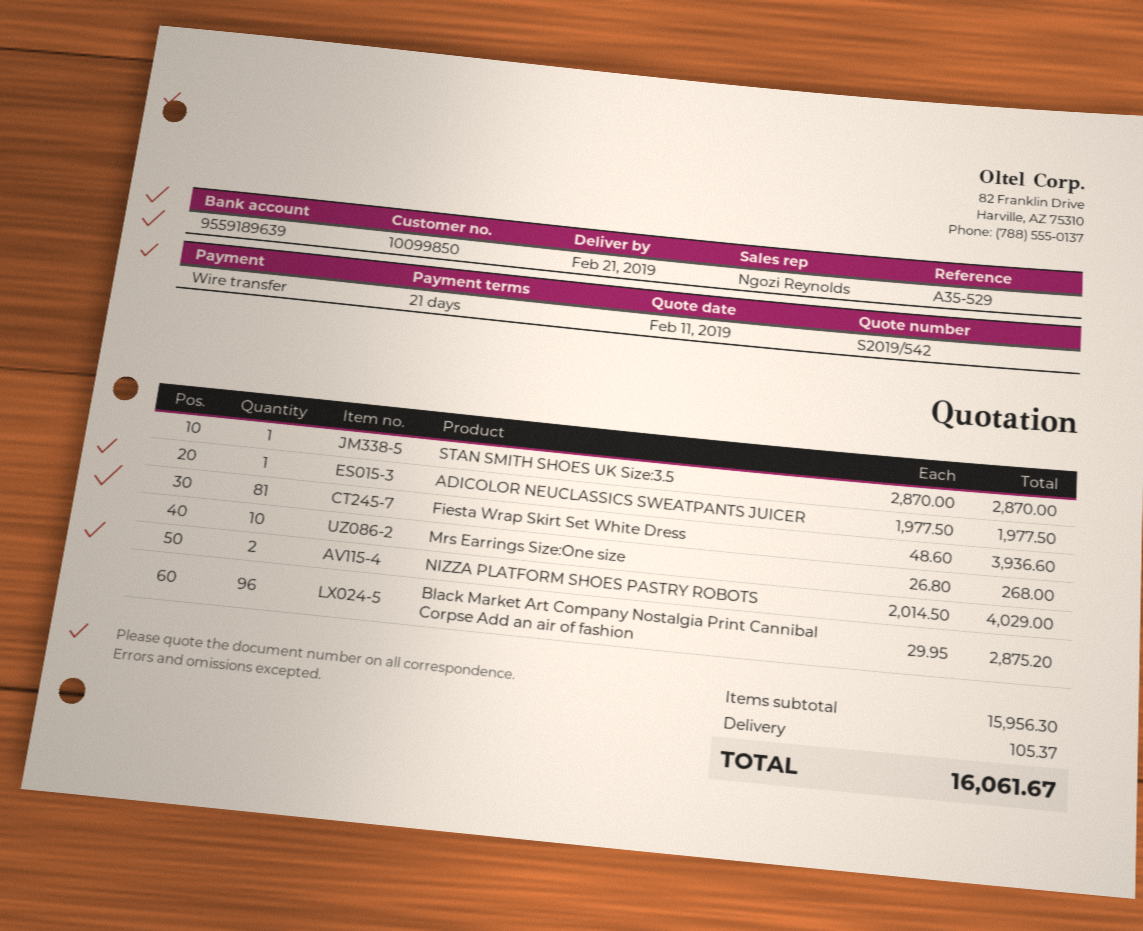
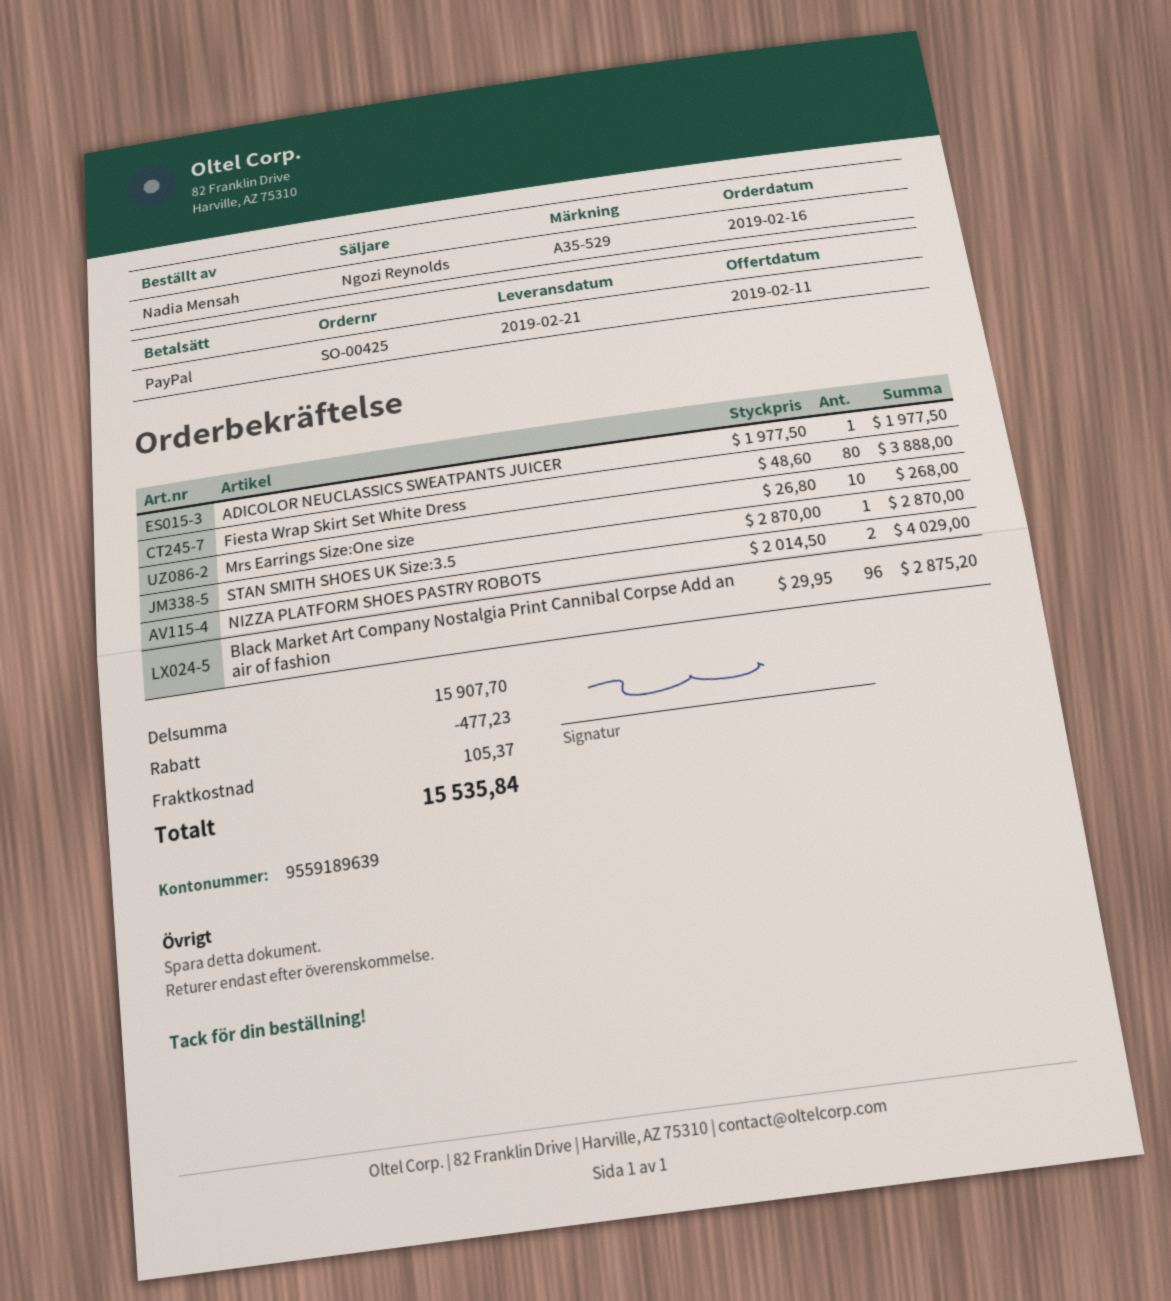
payment method: bank transfer -> PayPal
Fiesta Wrap Skirt Set White Dress: 81 x 48.60 = 3936.60 -> 80 x 48.60 = 3888.00
subtotal: 15956.30 -> 15907.70
discount: none -> 477.23
total: 16061.67 -> 15535.84

